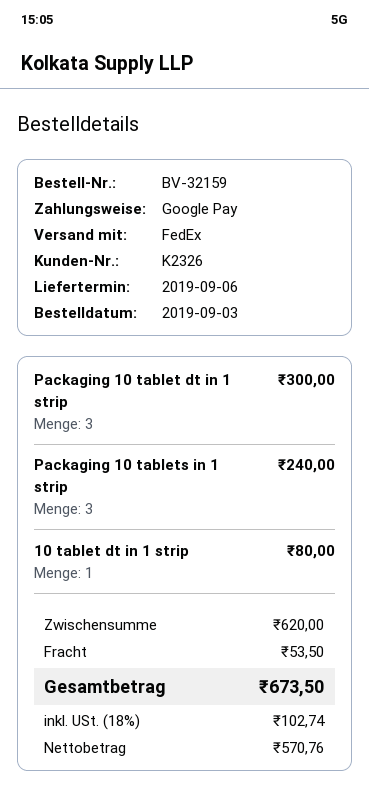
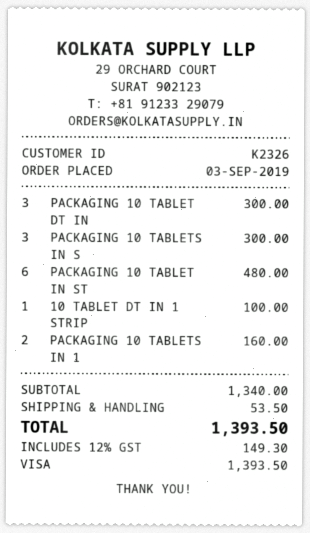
payment method: Google Pay -> Visa
Packaging 10 tablets in 1 strip: 3 for 240.00 -> 2 for 160.00
10 tablet dt in 1 strip: 1 for 80.00 -> 1 for 100.00
PACKAGING 10 TABLETS IN S: none -> 3 for 300.00
PACKAGING 10 TABLET IN ST: none -> 6 for 480.00
subtotal: 620.00 -> 1340.00
tax: 18% = 102.74 -> 12% = 149.30
total: 673.50 -> 1393.50

